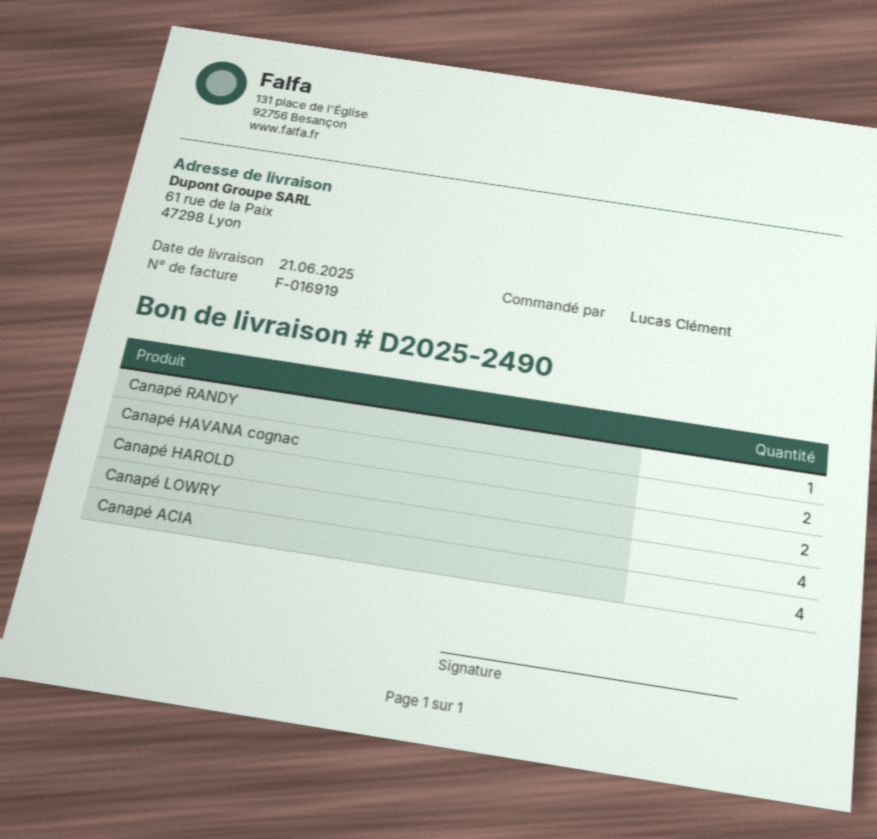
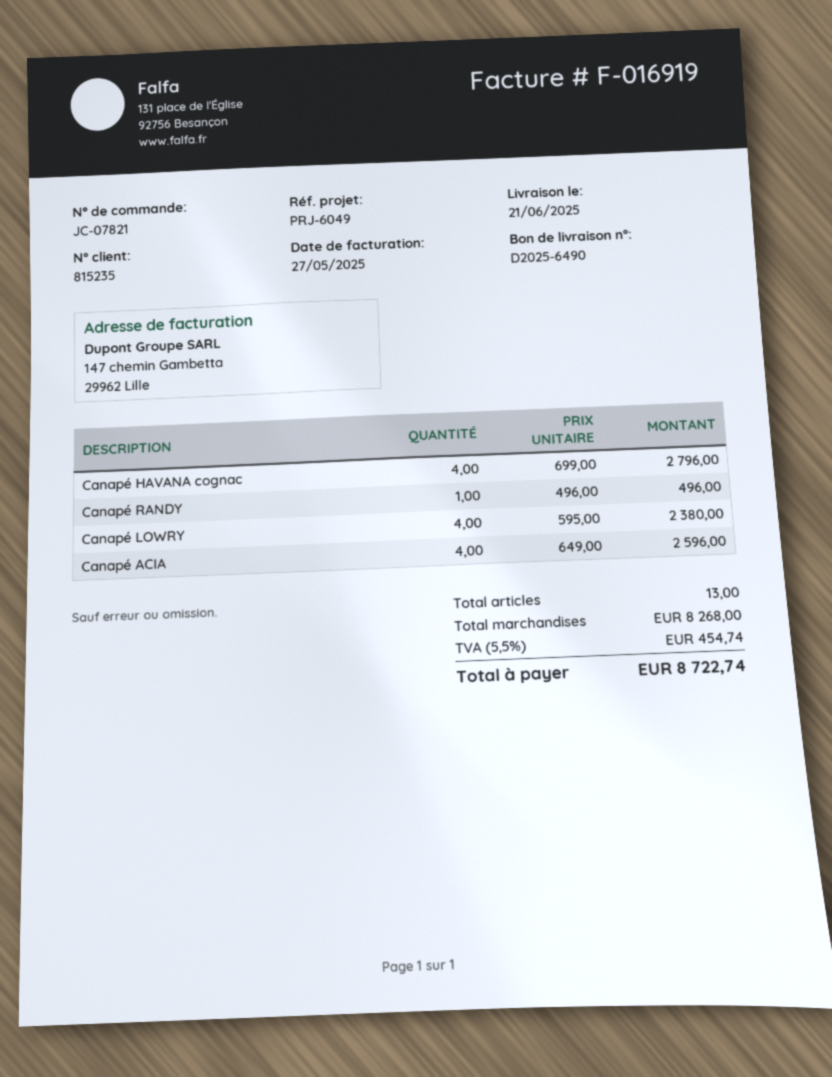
delivery note number: D2025-2490 -> D2025-6490
Canapé HAVANA cognac: 2 -> 4
Canapé HAROLD: 2 -> none

